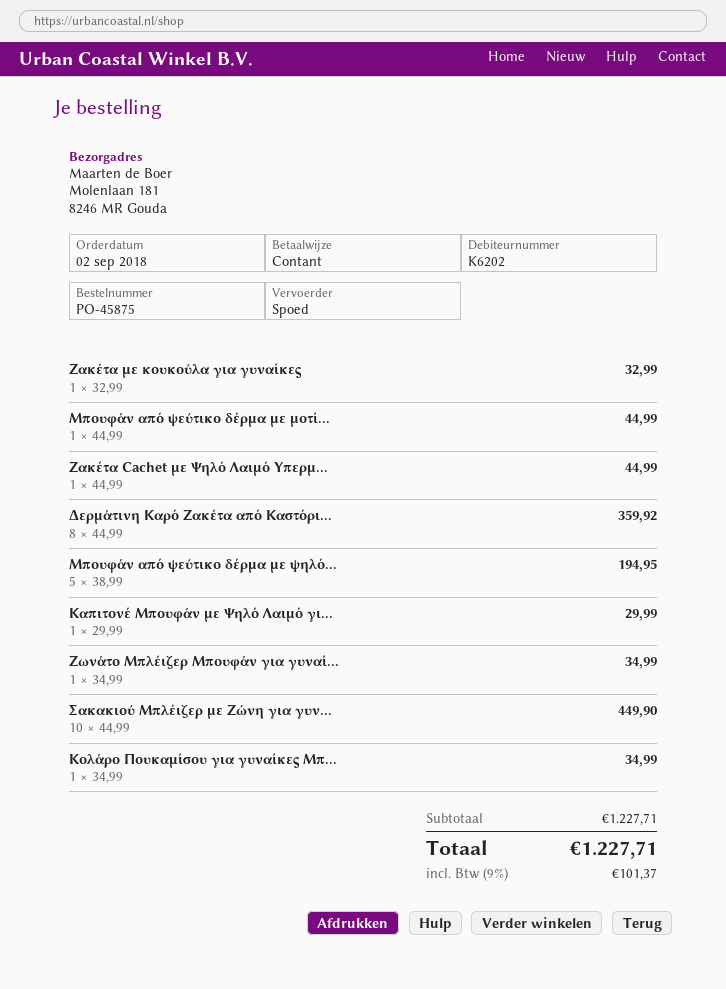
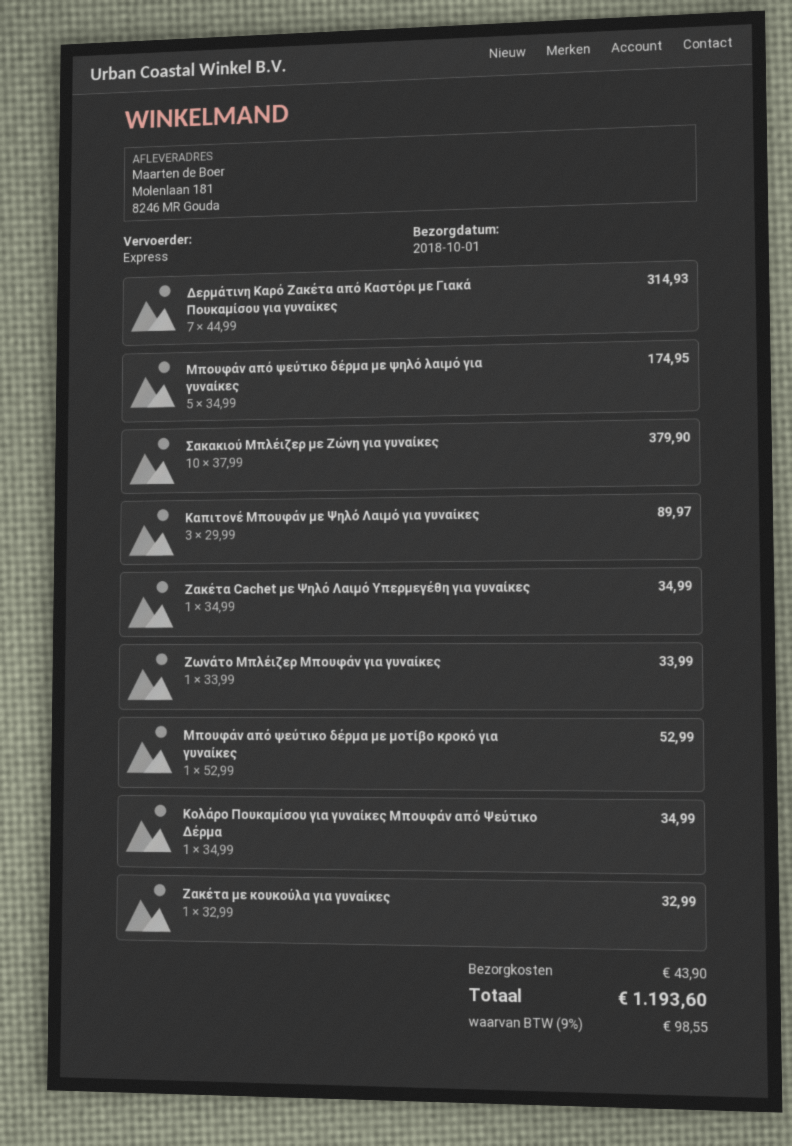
Μπουφάν από ψεύτικο δέρμα με μοτί...: 1 x 44.99 = 44.99 -> 1 x 52.99 = 52.99
Ζακέτα Cachet με Ψηλό Λαιμό Υπερμ...: 1 x 44.99 = 44.99 -> 1 x 34.99 = 34.99
Δερμάτινη Καρό Ζακέτα από Καστόρι...: 8 x 44.99 = 359.92 -> 7 x 44.99 = 314.93
Μπουφάν από ψεύτικο δέρμα με ψηλό...: 5 x 38.99 = 194.95 -> 5 x 34.99 = 174.95
Καπιτονέ Μπουφάν με Ψηλό Λαιμό γι...: 1 x 29.99 = 29.99 -> 3 x 29.99 = 89.97
Ζωνάτο Μπλέιζερ Μπουφάν για γυναί...: 1 x 34.99 = 34.99 -> 1 x 33.99 = 33.99
Σακακιού Μπλέιζερ με Ζώνη για γυν...: 10 x 44.99 = 449.90 -> 10 x 37.99 = 379.90
shipping: none -> 43.90
tax: 9% = 101.37 -> 9% = 98.55
total: 1227.71 -> 1193.60

